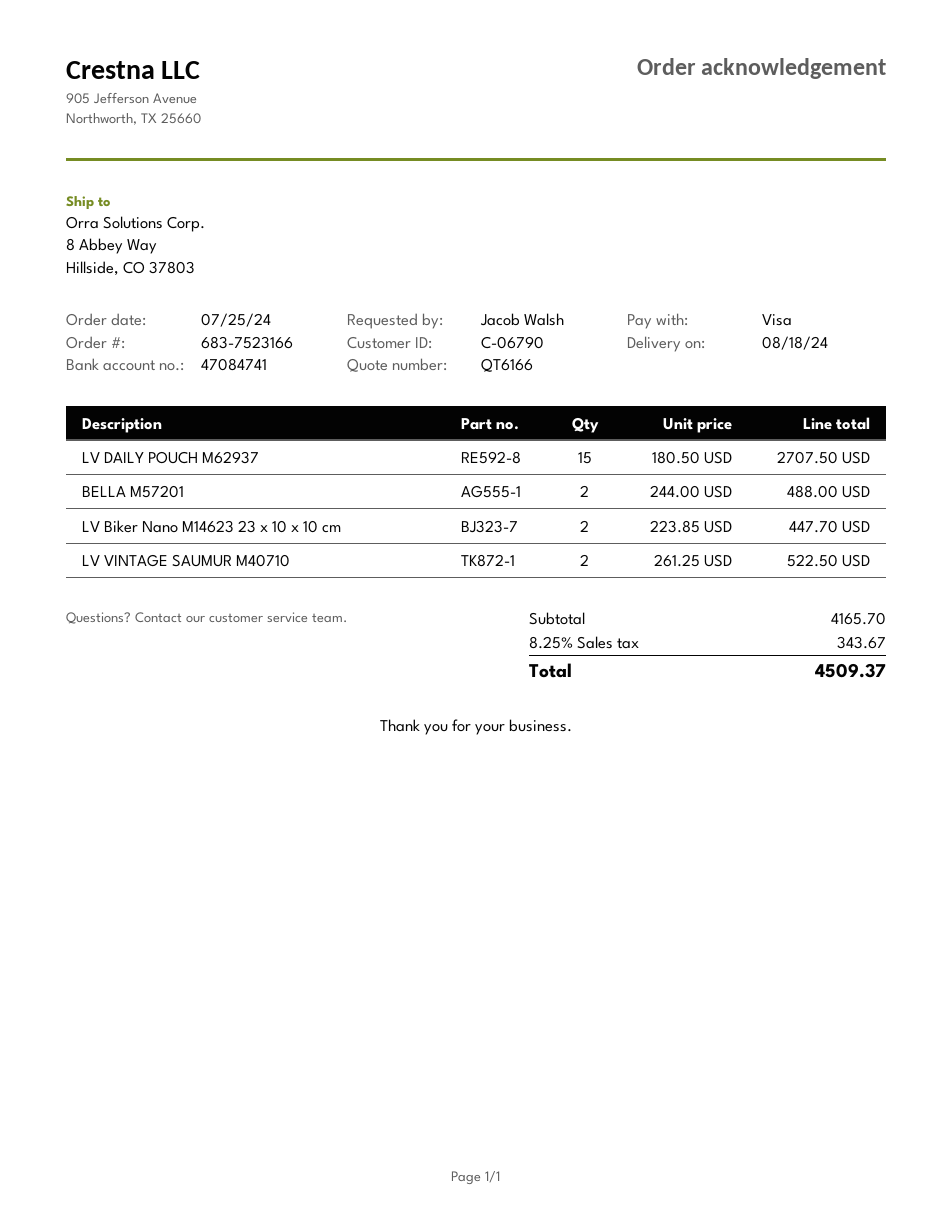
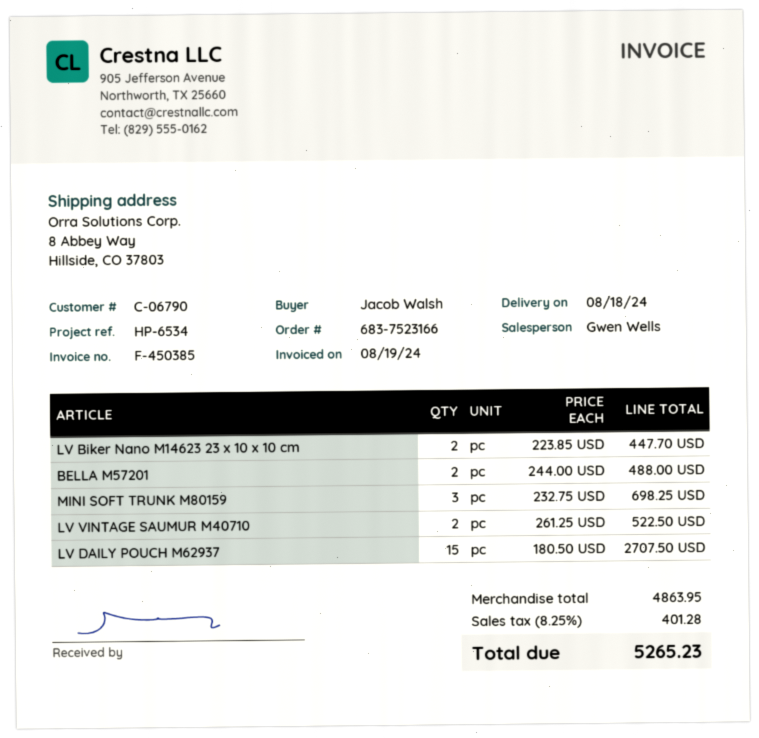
MINI SOFT TRUNK M80159: none -> 3 x 232.75 = 698.25
subtotal: 4165.70 -> 4863.95
tax: 8.25% = 343.67 -> 8.25% = 401.28
total: 4509.37 -> 5265.23

